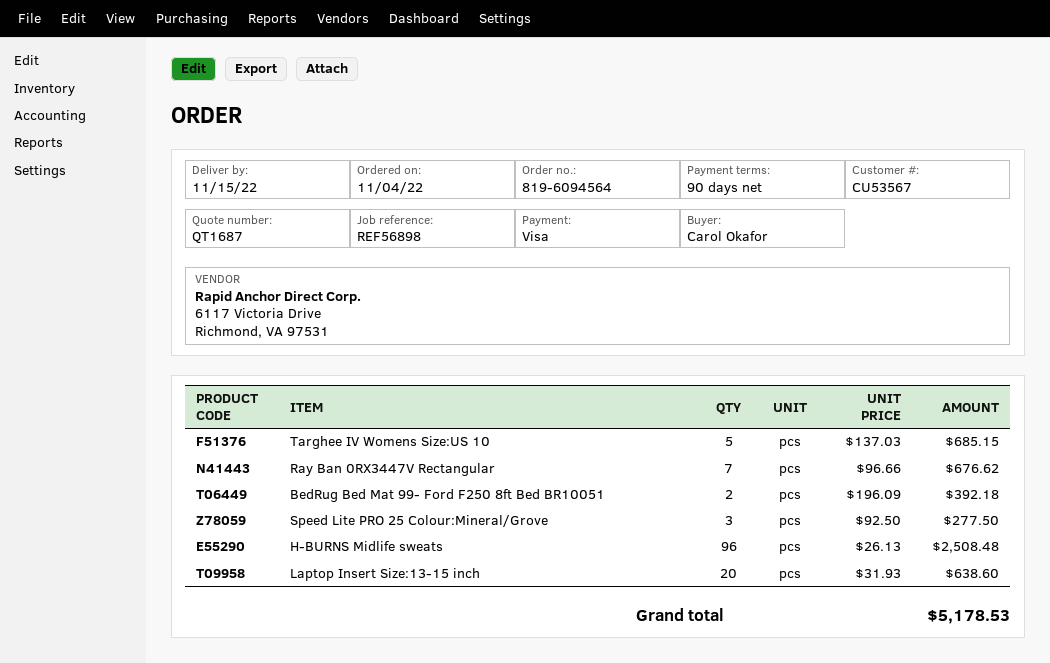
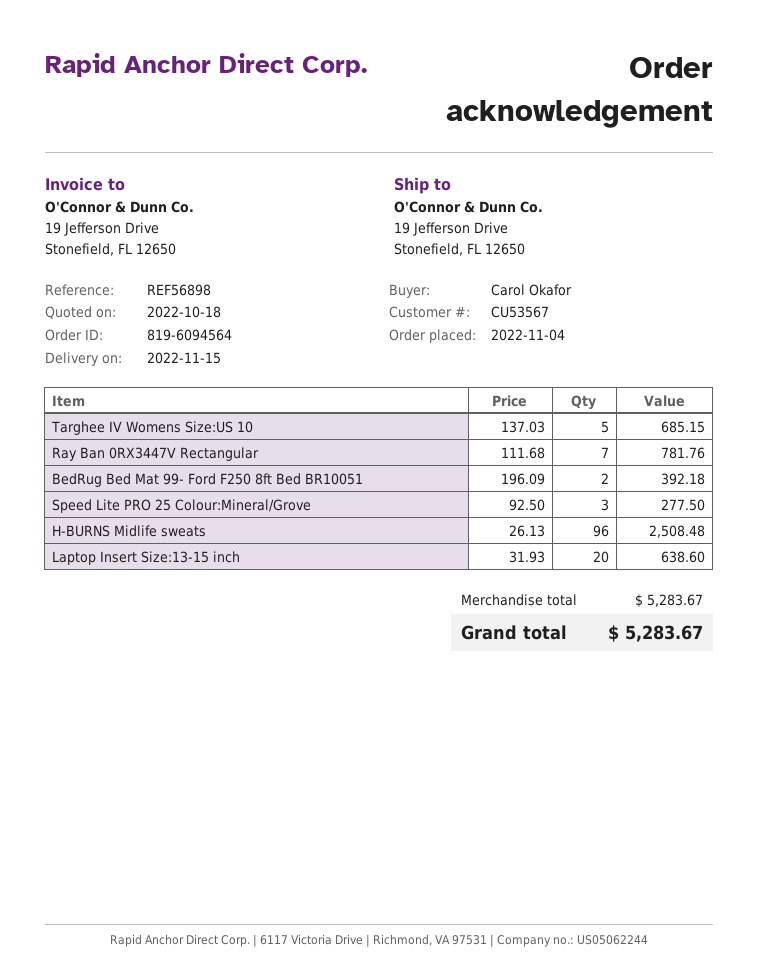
Ray Ban 0RX3447V Rectangular: 7 x 96.66 = 676.62 -> 7 x 111.68 = 781.76
total: 5178.53 -> 5283.67

